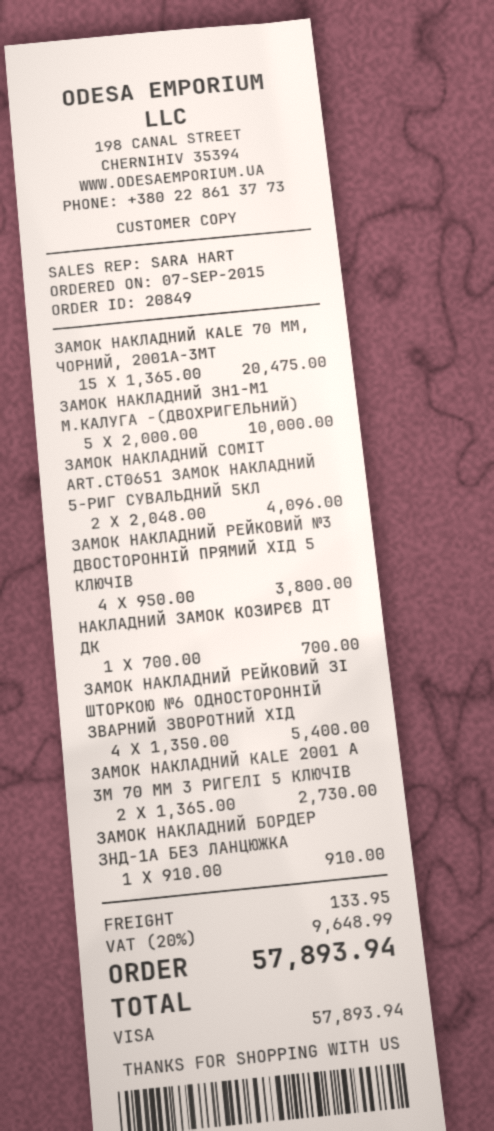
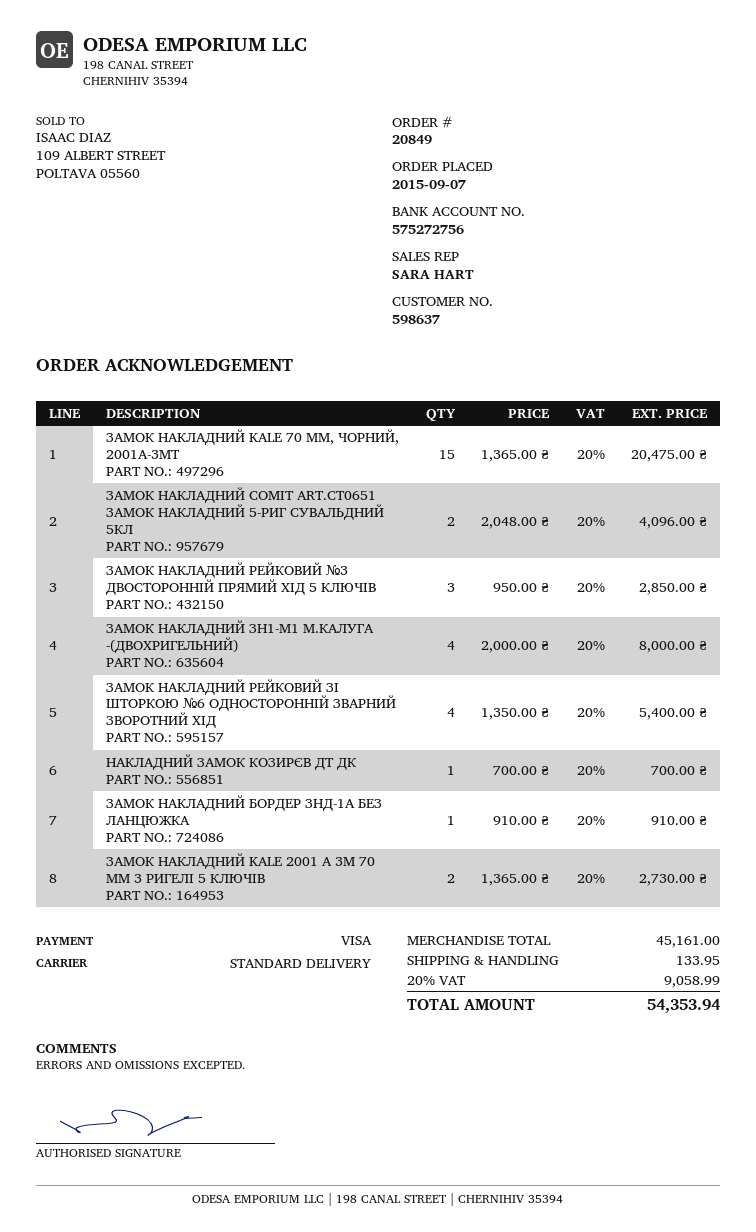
ЗАМОК НАКЛАДНИЙ ЗН1-М1 М.КАЛУГА -(ДВОХРИГЕЛЬНИЙ): 5 x 2000.00 = 10000.00 -> 4 x 2000.00 = 8000.00
ЗАМОК НАКЛАДНИЙ РЕЙКОВИЙ №3 ДВОСТОРОННІЙ ПРЯМИЙ ХІД 5 КЛЮЧІВ: 4 x 950.00 = 3800.00 -> 3 x 950.00 = 2850.00
tax: 20% = 9648.99 -> 20% = 9058.99
total: 57893.94 -> 54353.94

